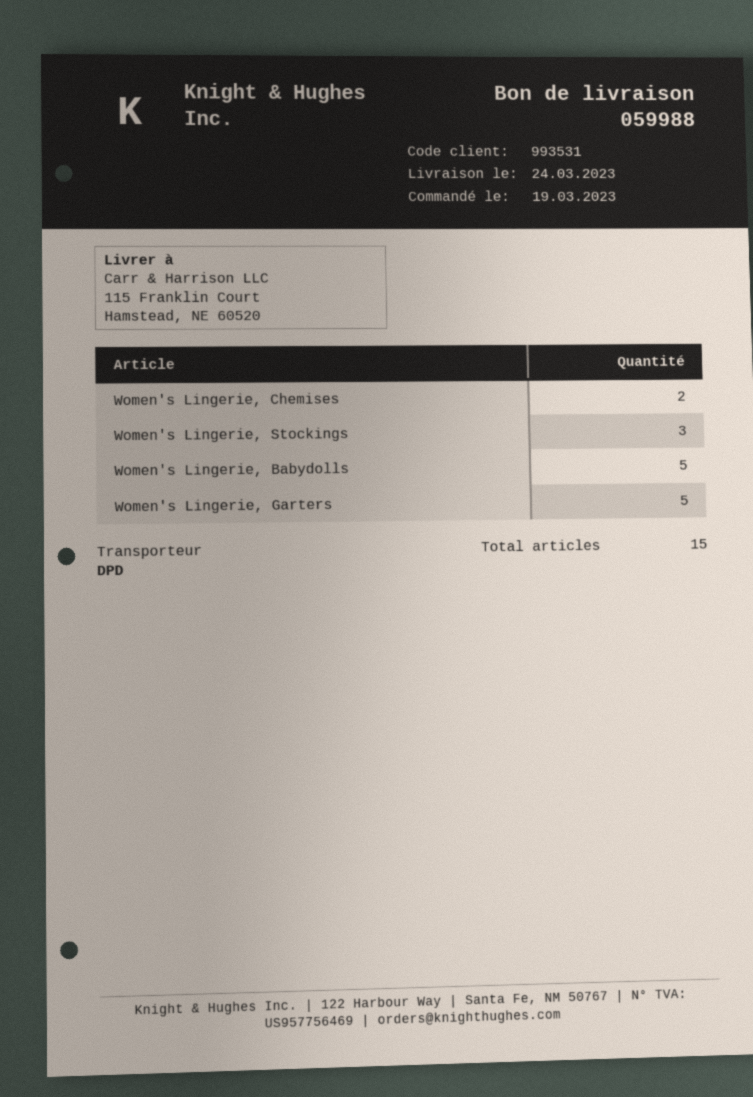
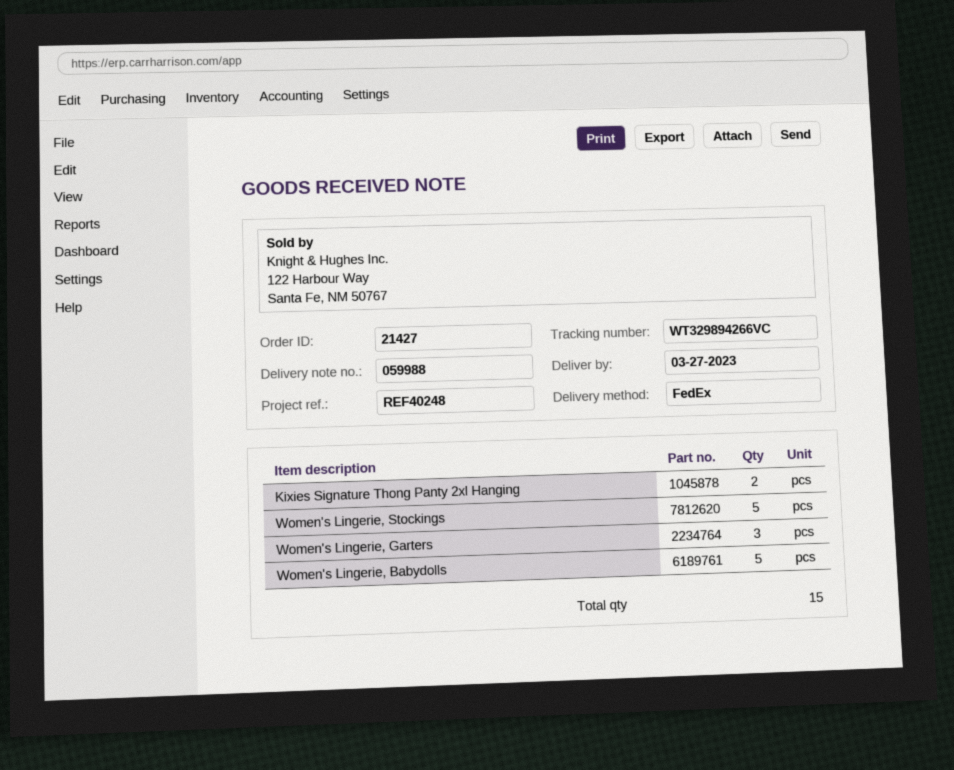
delivery date: 2023-03-24 -> 2023-03-27
shipping method: DPD -> FedEx
Women's Lingerie, Chemises: 2 -> none
Women's Lingerie, Stockings: 3 -> 5
Women's Lingerie, Garters: 5 -> 3
Kixies Signature Thong Panty 2xl Hanging: none -> 2

